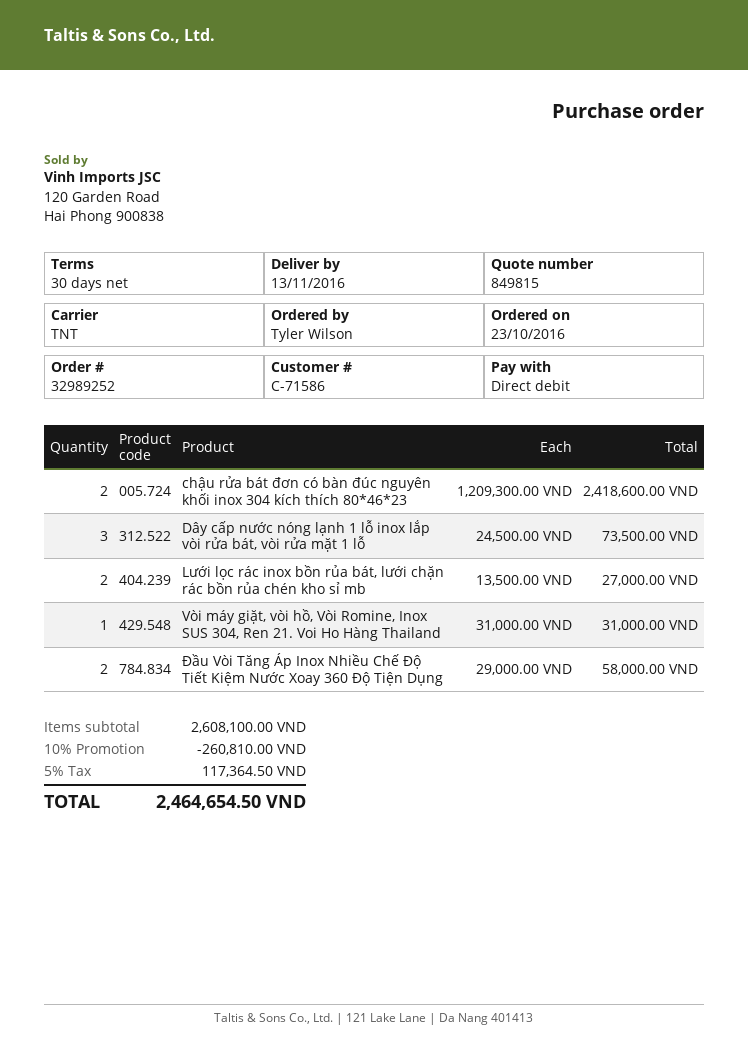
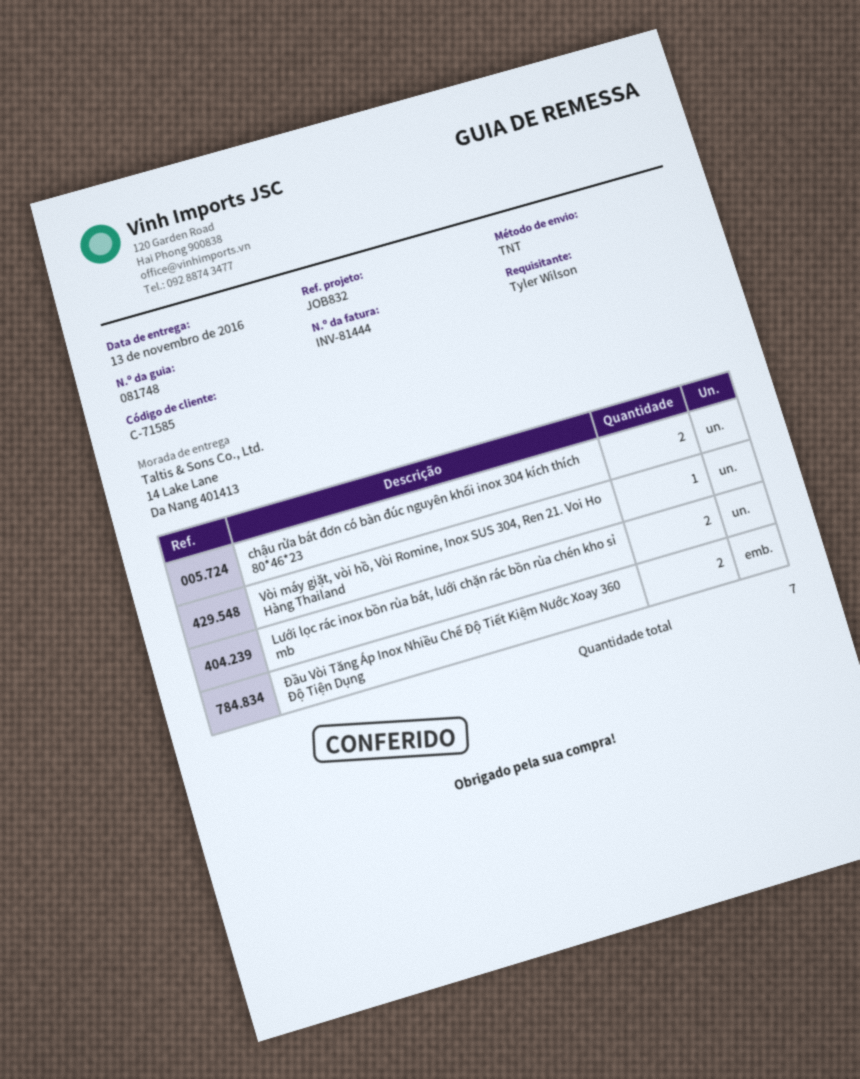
customer number: C-71586 -> C-71585
Dây cấp nước nóng lạnh 1 lỗ inox lắp vòi rửa bát, vòi rửa mặt 1 lỗ: 3 -> none

